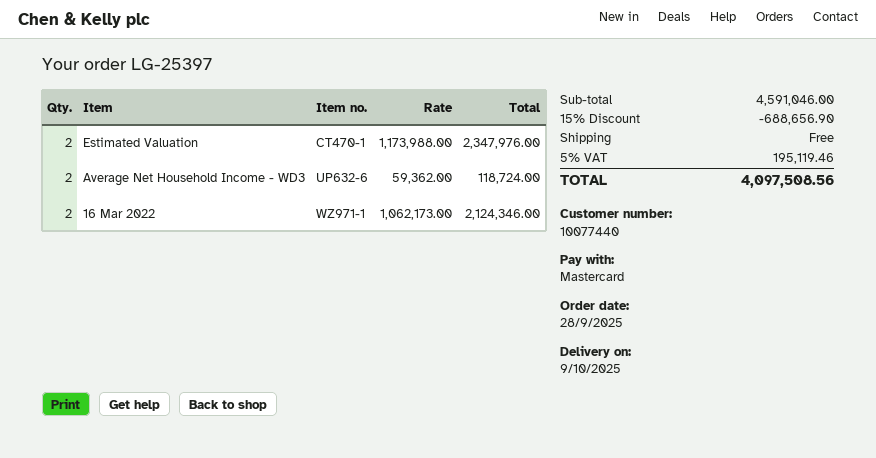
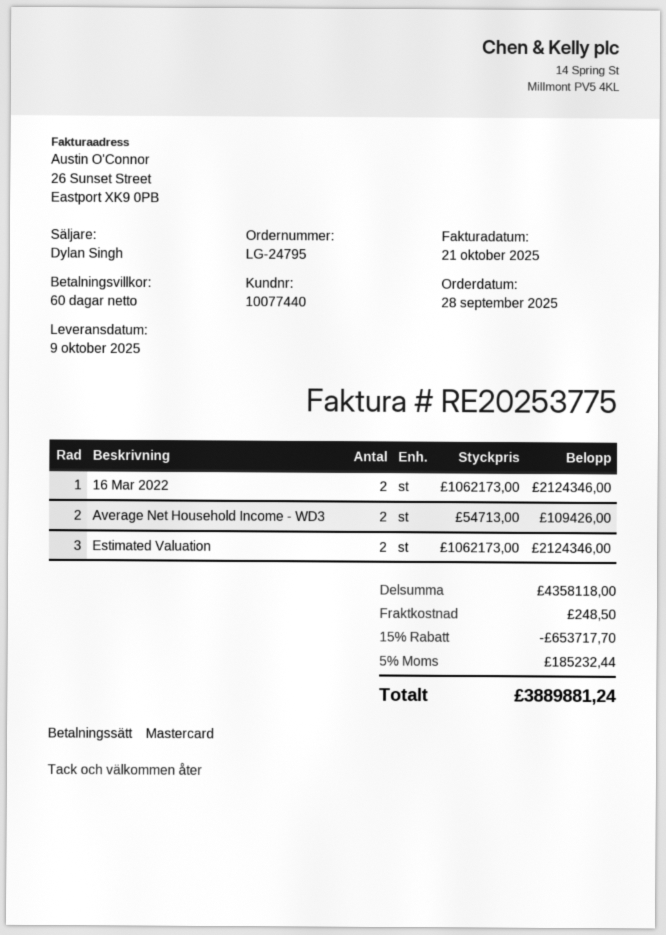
order number: LG-25397 -> LG-24795
Estimated Valuation: 2 x 1173988.00 = 2347976.00 -> 2 x 1062173.00 = 2124346.00
Average Net Household Income - WD3: 2 x 59362.00 = 118724.00 -> 2 x 54713.00 = 109426.00
subtotal: 4591046.00 -> 4358118.00
discount: 15% = 688656.90 -> 15% = 653717.70
shipping: 0.00 -> 248.50
tax: 5% = 195119.46 -> 5% = 185232.44
total: 4097508.56 -> 3889881.24

